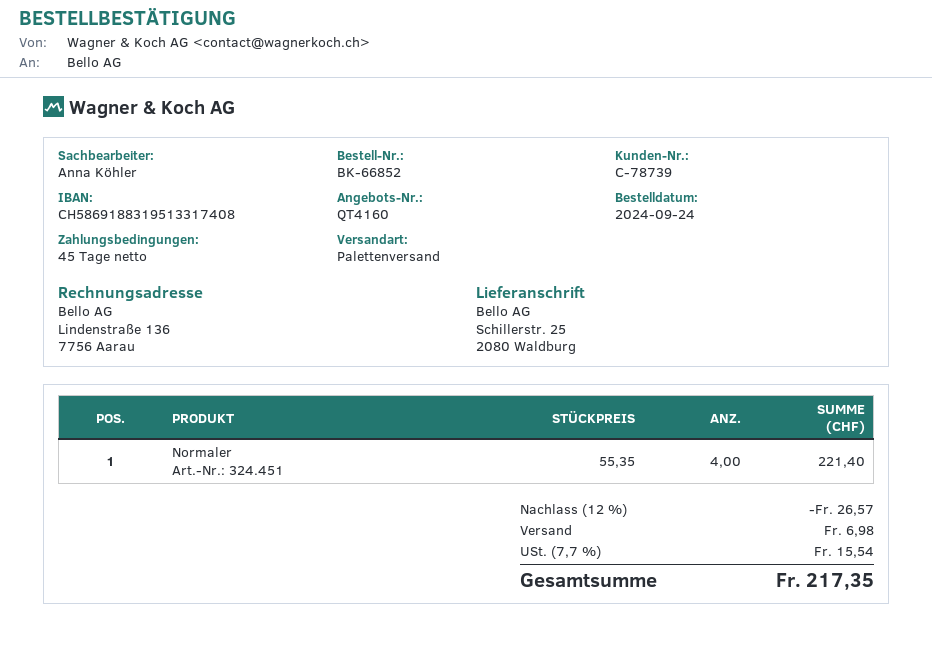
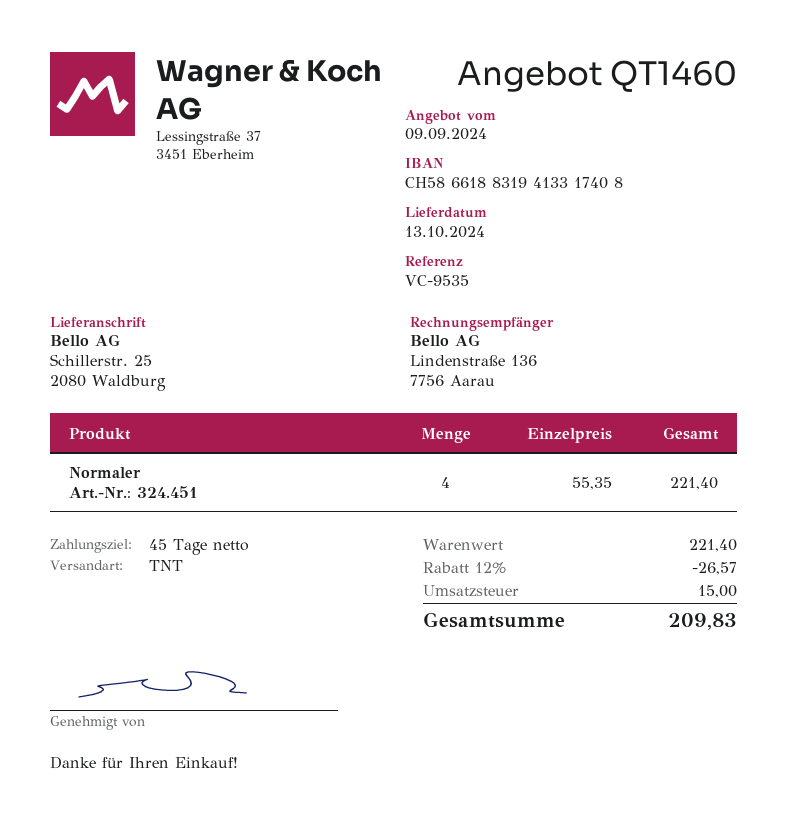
quote number: QT4160 -> QT1460
bank account: CH5869188319513317408 -> CH5866188319413317408
shipping method: pallet freight -> TNT
shipping: 6.98 -> none
tax: 15.54 -> 15.00
total: 217.35 -> 209.83

